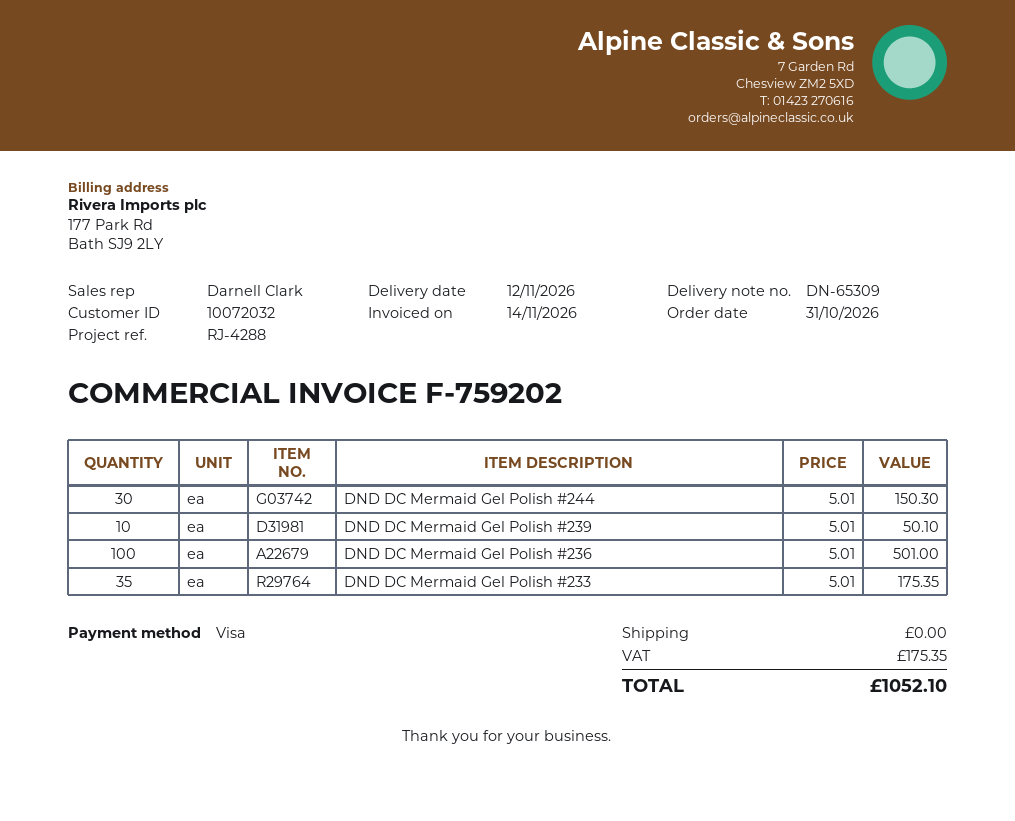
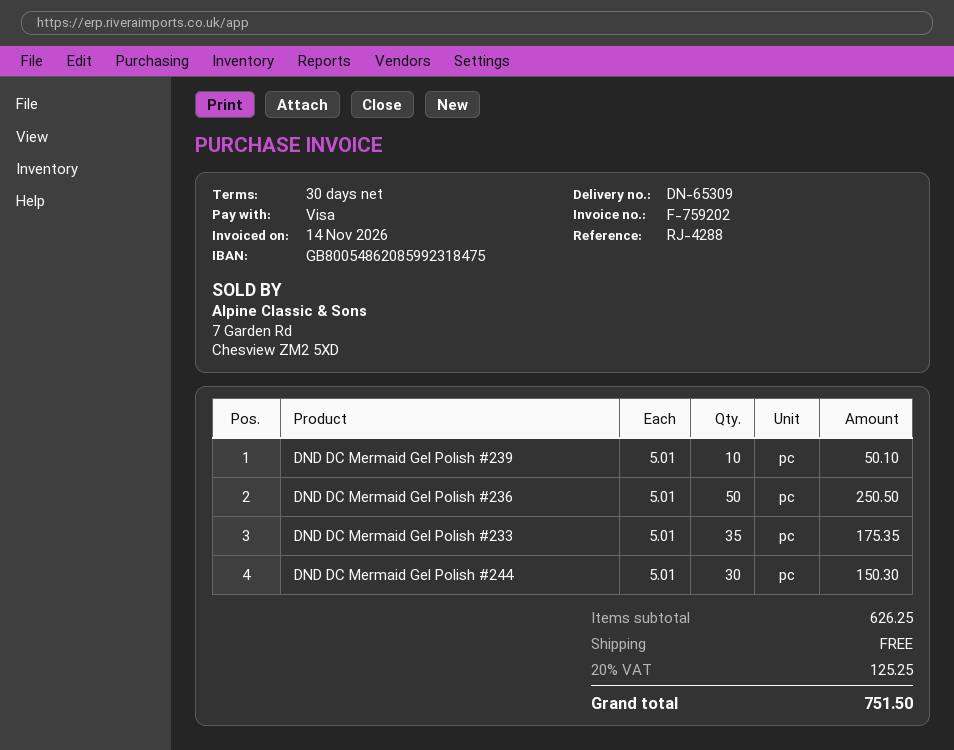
DND DC Mermaid Gel Polish #236: 100 x 5.01 = 501.00 -> 50 x 5.01 = 250.50
tax: 175.35 -> 125.25
total: 1052.10 -> 751.50

